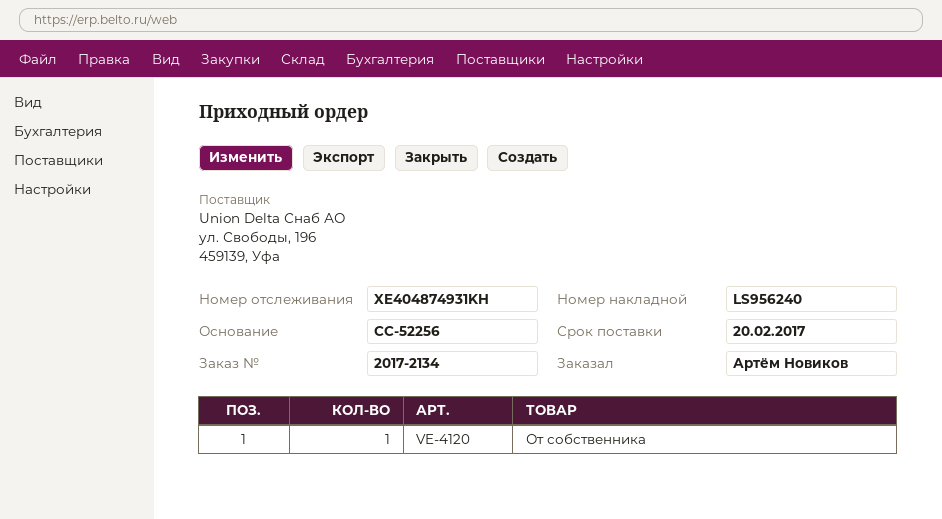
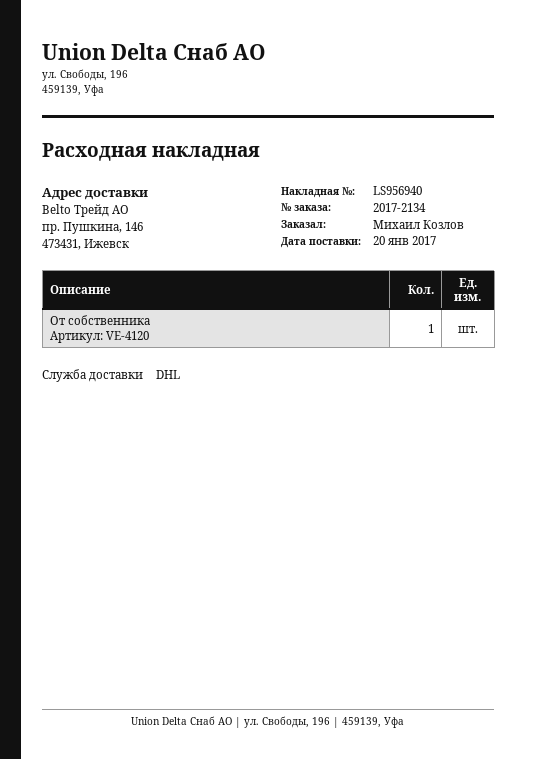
delivery note number: LS956240 -> LS956940
delivery date: 2017-02-20 -> 2017-01-20
ordered by: Артём Новиков -> Михаил Козлов

